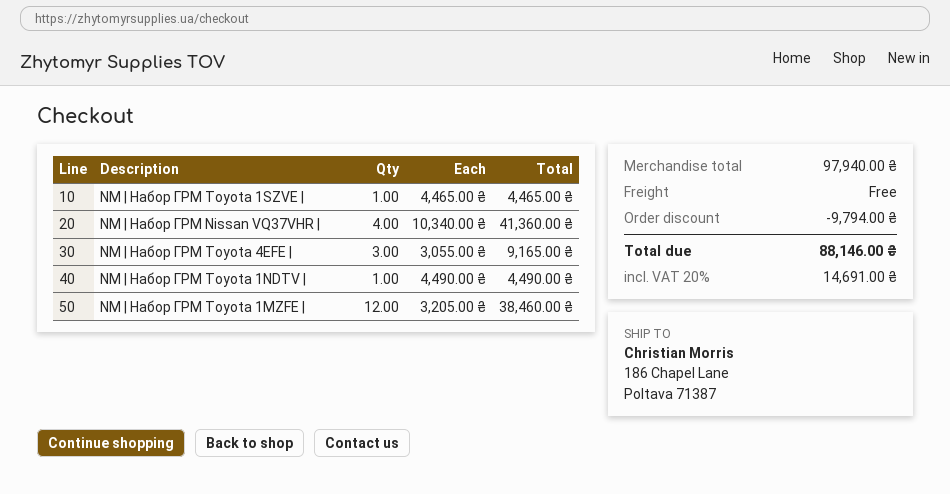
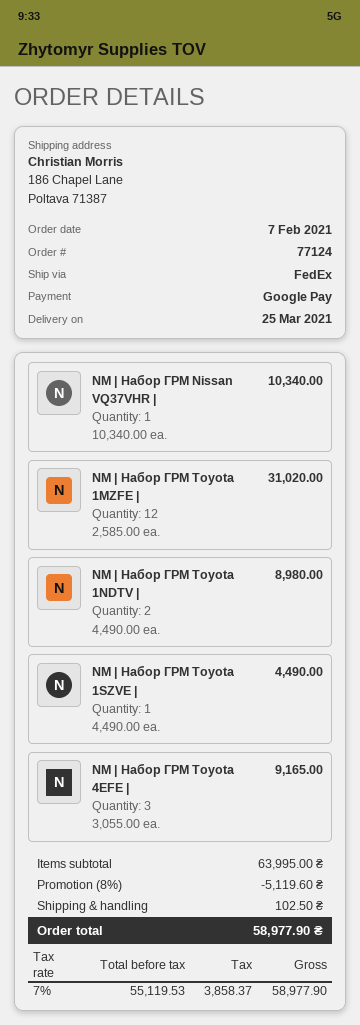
NM | Набор ГРМ Toyota 1SZVE |: 1 x 4465.00 = 4465.00 -> 1 x 4490.00 = 4490.00
NM | Набор ГРМ Nissan VQ37VHR |: 4 x 10340.00 = 41360.00 -> 1 x 10340.00 = 10340.00
NM | Набор ГРМ Toyota 1NDTV |: 1 x 4490.00 = 4490.00 -> 2 x 4490.00 = 8980.00
NM | Набор ГРМ Toyota 1MZFE |: 12 x 3205.00 = 38460.00 -> 12 x 2585.00 = 31020.00
subtotal: 97940.00 -> 63995.00
discount: 9794.00 -> 5119.60
shipping: 0.00 -> 102.50
tax: 20% = 14691.00 -> 7% = 3858.37
total: 88146.00 -> 58977.90

